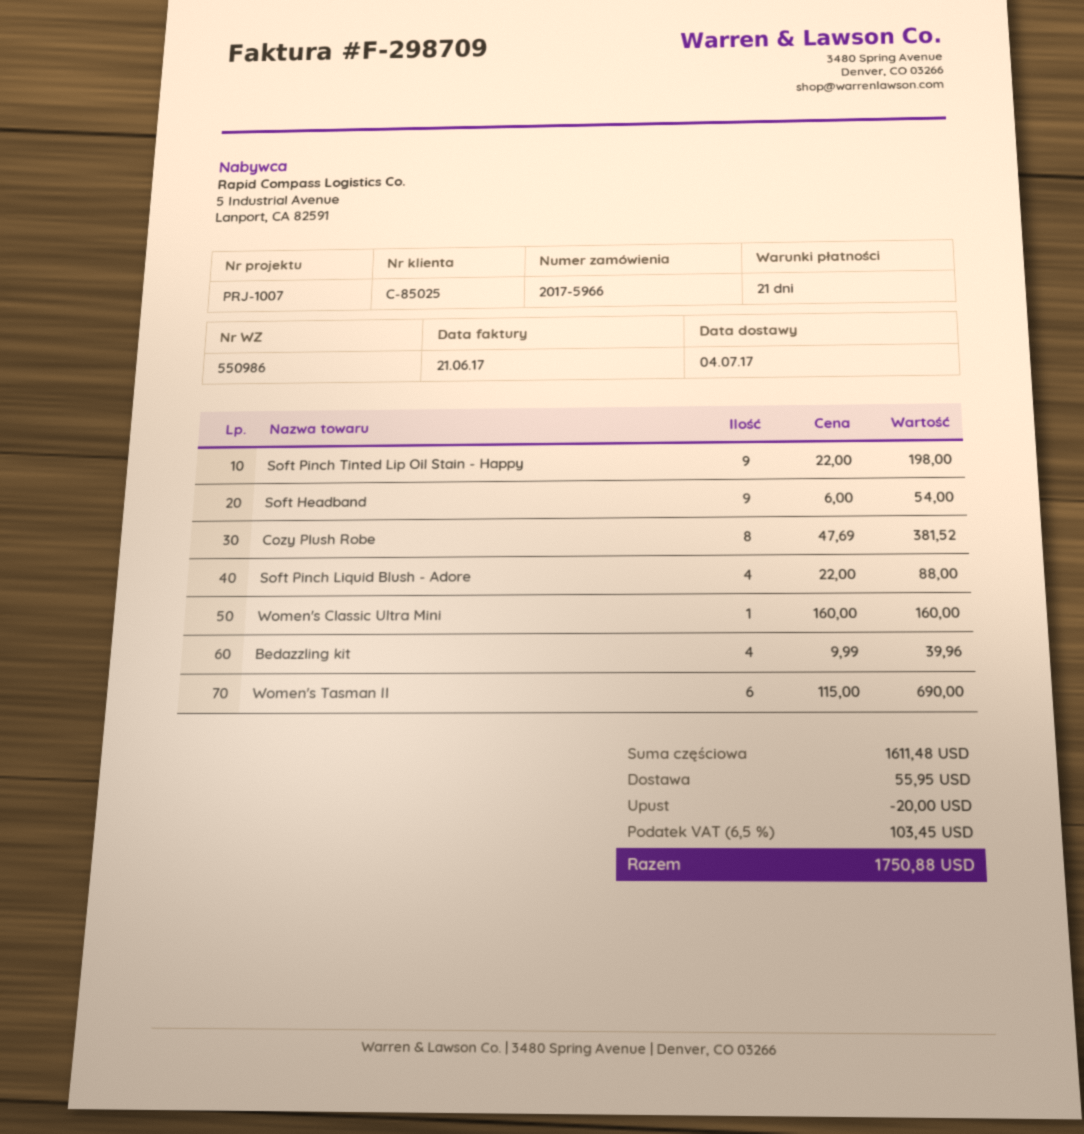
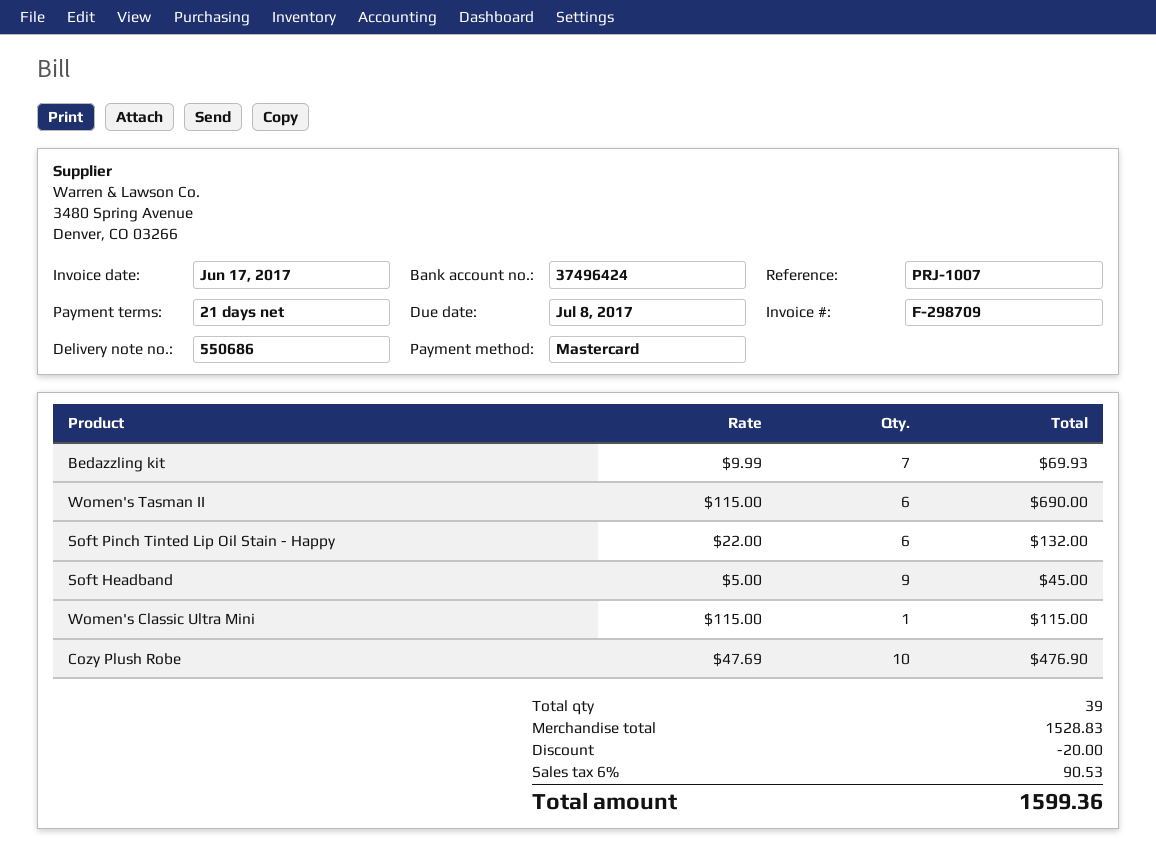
delivery note number: 550986 -> 550686
invoice date: 2017-06-21 -> 2017-06-17
Soft Pinch Tinted Lip Oil Stain - Happy: 9 x 22.00 = 198.00 -> 6 x 22.00 = 132.00
Soft Headband: 9 x 6.00 = 54.00 -> 9 x 5.00 = 45.00
Cozy Plush Robe: 8 x 47.69 = 381.52 -> 10 x 47.69 = 476.90
Soft Pinch Liquid Blush - Adore: 4 x 22.00 = 88.00 -> none
Women's Classic Ultra Mini: 1 x 160.00 = 160.00 -> 1 x 115.00 = 115.00
Bedazzling kit: 4 x 9.99 = 39.96 -> 7 x 9.99 = 69.93
subtotal: 1611.48 -> 1528.83
shipping: 55.95 -> none
tax: 6.5% = 103.45 -> 6% = 90.53
total: 1750.88 -> 1599.36

